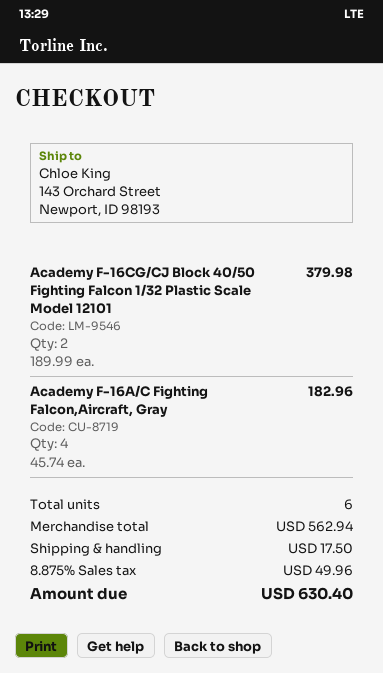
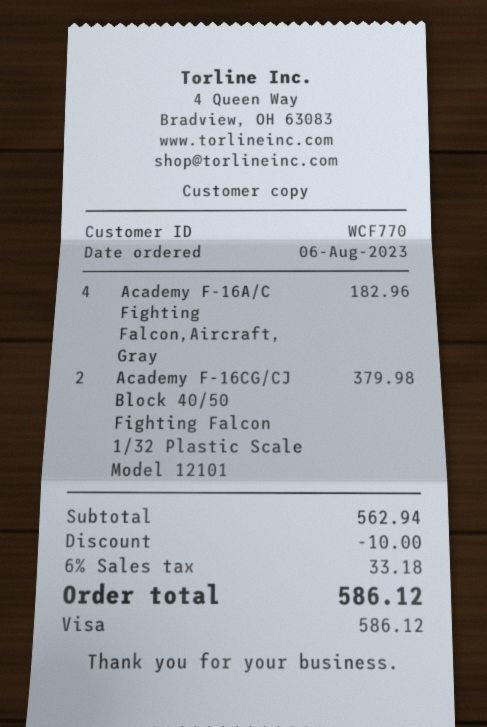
discount: none -> 10.00
shipping: 17.50 -> none
tax: 8.875% = 49.96 -> 6% = 33.18
total: 630.40 -> 586.12

